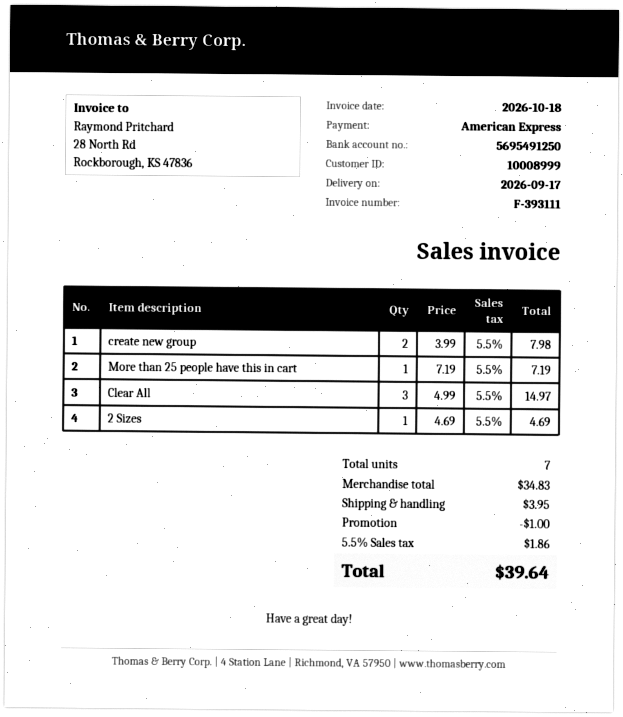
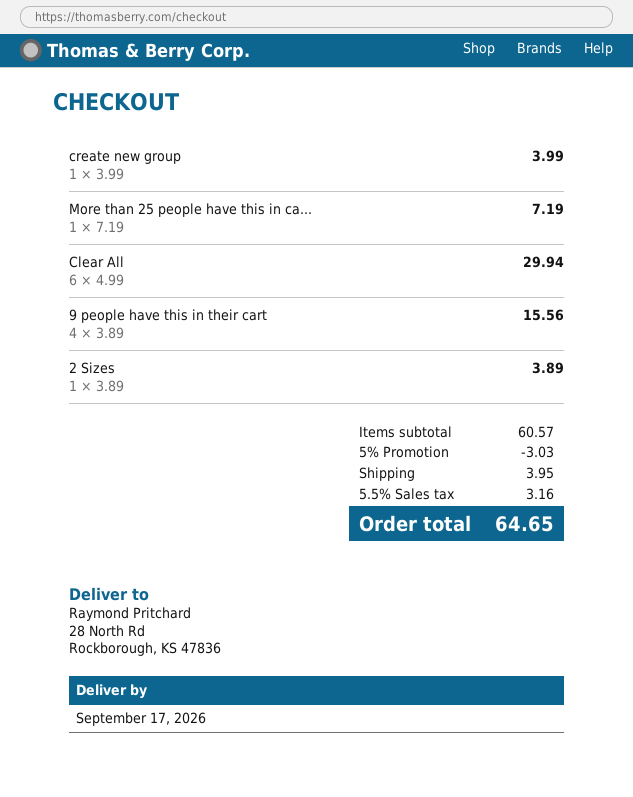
create new group: 2 x 3.99 = 7.98 -> 1 x 3.99 = 3.99
Clear All: 3 x 4.99 = 14.97 -> 6 x 4.99 = 29.94
2 Sizes: 1 x 4.69 = 4.69 -> 1 x 3.89 = 3.89
9 people have this in their cart: none -> 4 x 3.89 = 15.56
subtotal: 34.83 -> 60.57
discount: 1.00 -> 3.03
tax: 5.5% = 1.86 -> 5.5% = 3.16
total: 39.64 -> 64.65

